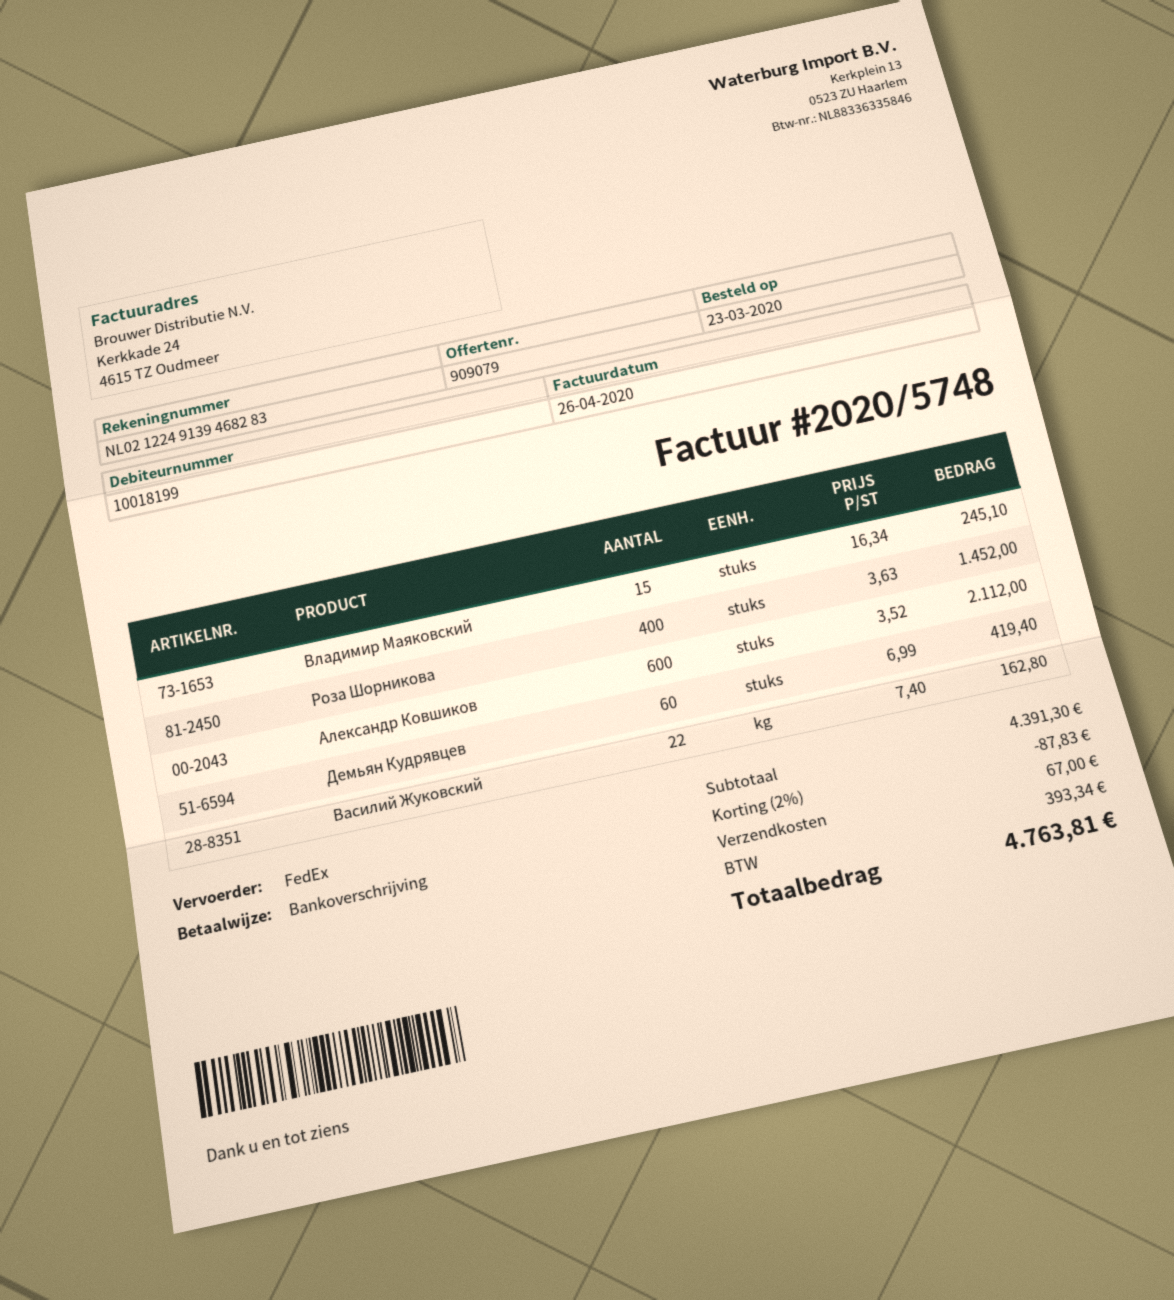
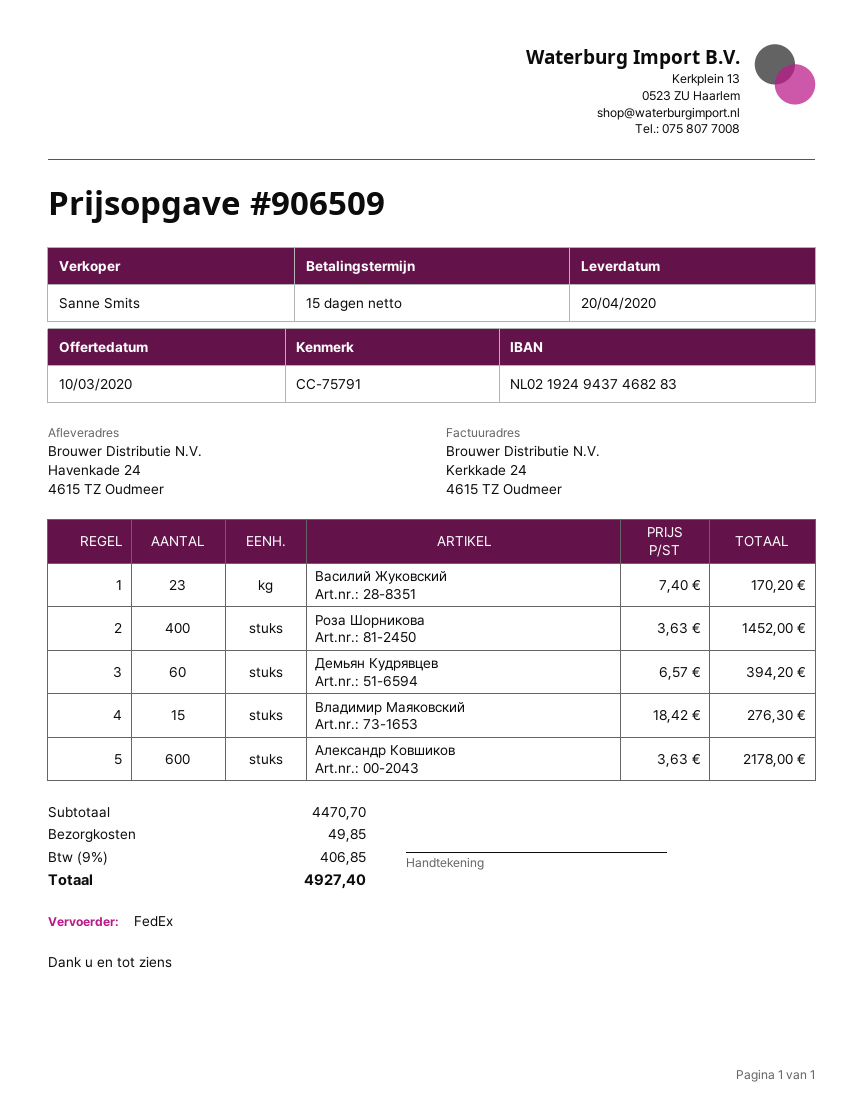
quote number: 909079 -> 906509
bank account: NL0212249139468283 -> NL0219249437468283
Владимир Маяковский: 15 x 16.34 = 245.10 -> 15 x 18.42 = 276.30
Александр Ковшиков: 600 x 3.52 = 2112.00 -> 600 x 3.63 = 2178.00
Демьян Кудрявцев: 60 x 6.99 = 419.40 -> 60 x 6.57 = 394.20
Василий Жуковский: 22 x 7.40 = 162.80 -> 23 x 7.40 = 170.20
subtotal: 4391.30 -> 4470.70
discount: 2% = 87.83 -> none
shipping: 67.00 -> 49.85
tax: 393.34 -> 406.85
total: 4763.81 -> 4927.40

